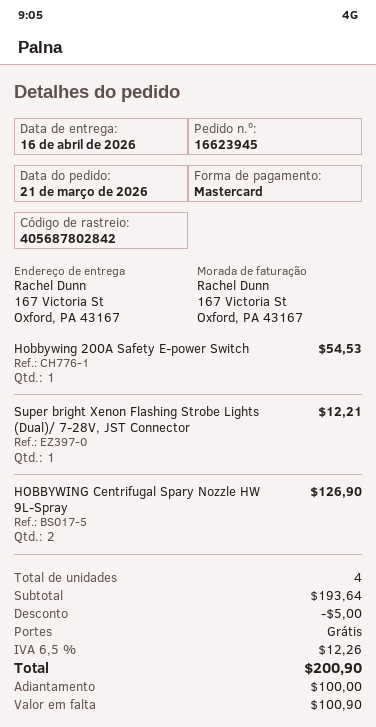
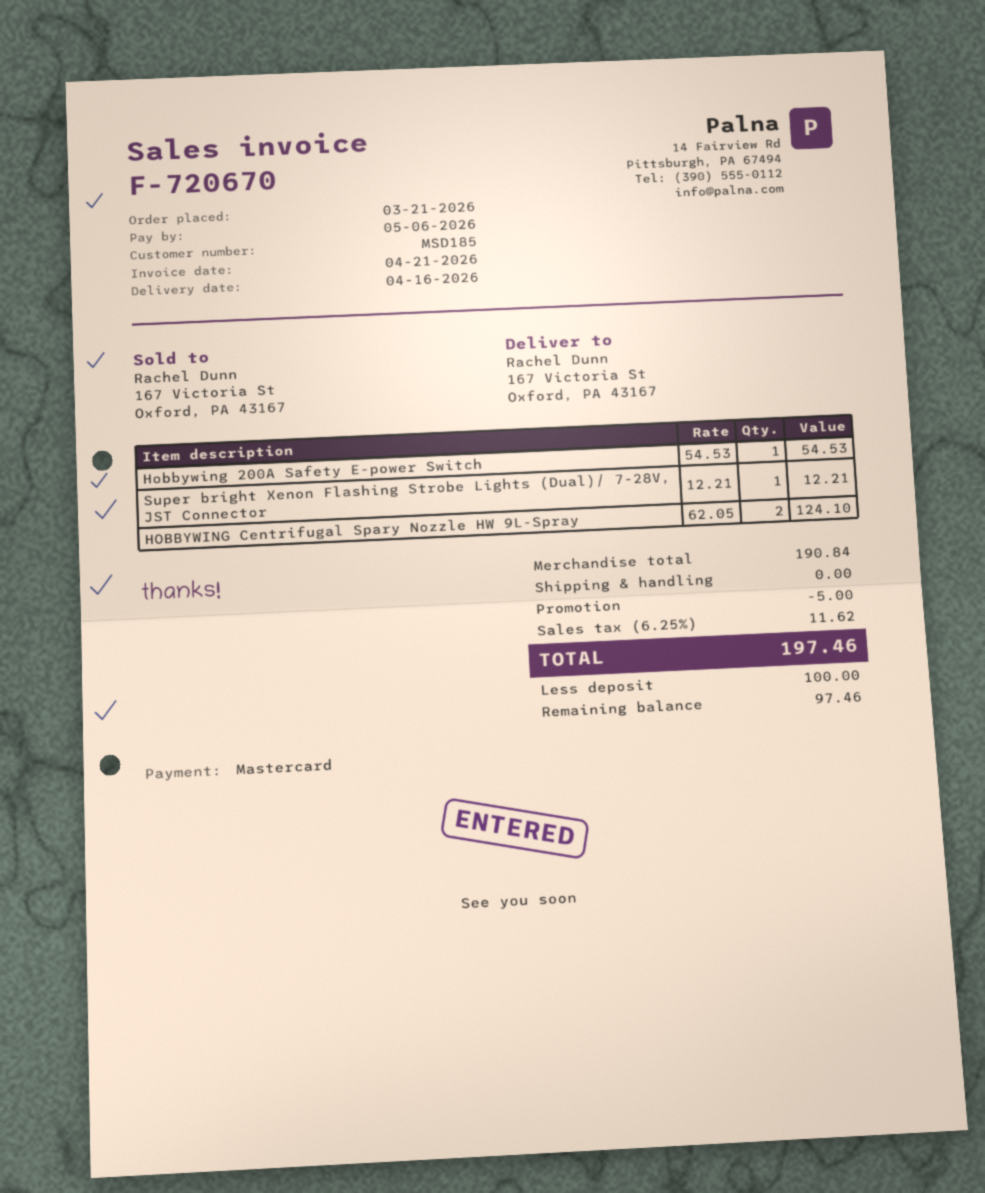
HOBBYWING Centrifugal Spary Nozzle HW 9L-Spray: 2 for 126.90 -> 2 for 124.10
subtotal: 193.64 -> 190.84
tax: 6.5% = 12.26 -> 6.25% = 11.62
total: 200.90 -> 197.46
balance: 100.90 -> 97.46

